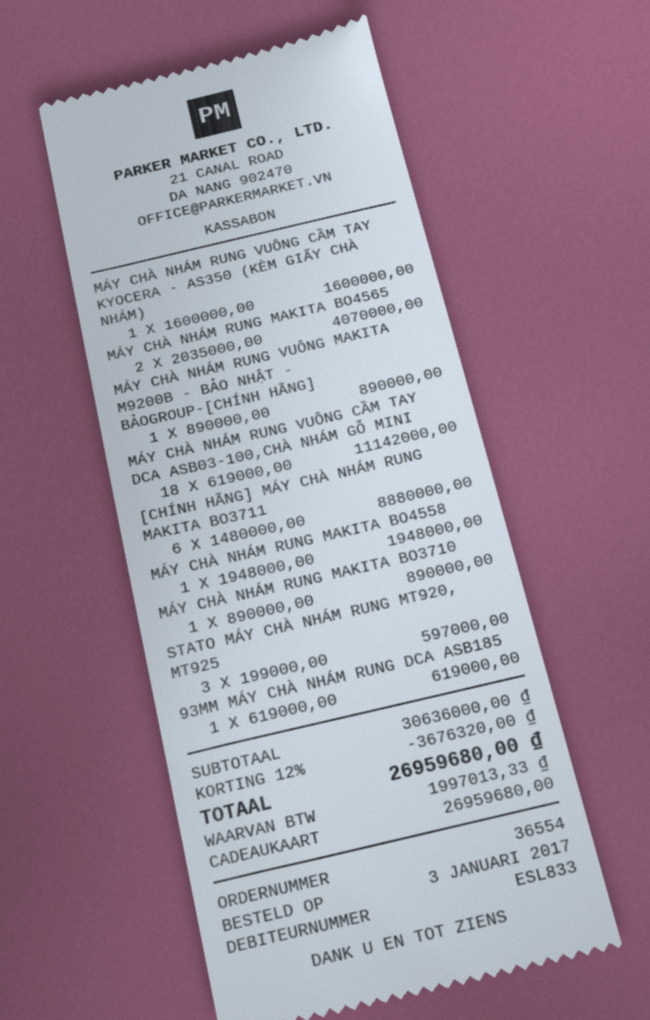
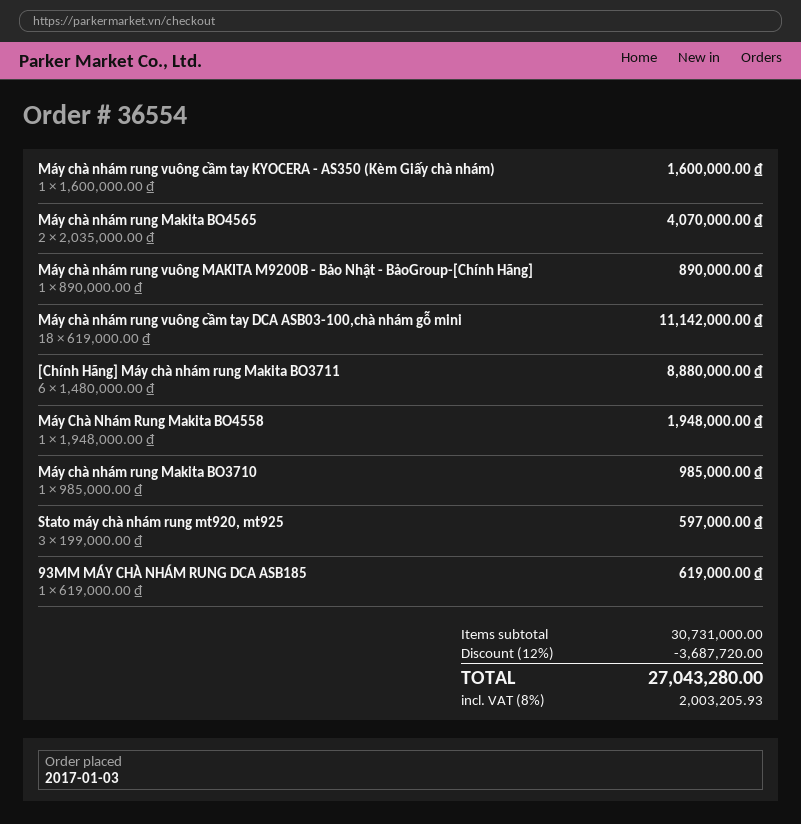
MÁY CHÀ NHÁM RUNG MAKITA BO3710: 1 x 890000.00 = 890000.00 -> 1 x 985000.00 = 985000.00
subtotal: 30636000.00 -> 30731000.00
discount: 12% = 3676320.00 -> 12% = 3687720.00
tax: 1997013.33 -> 2003205.93
total: 26959680.00 -> 27043280.00

